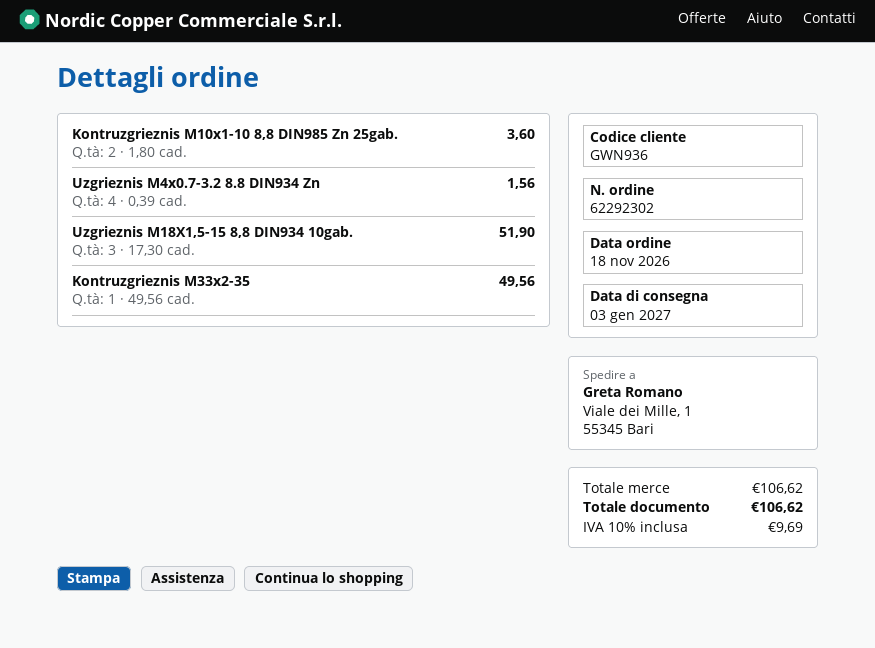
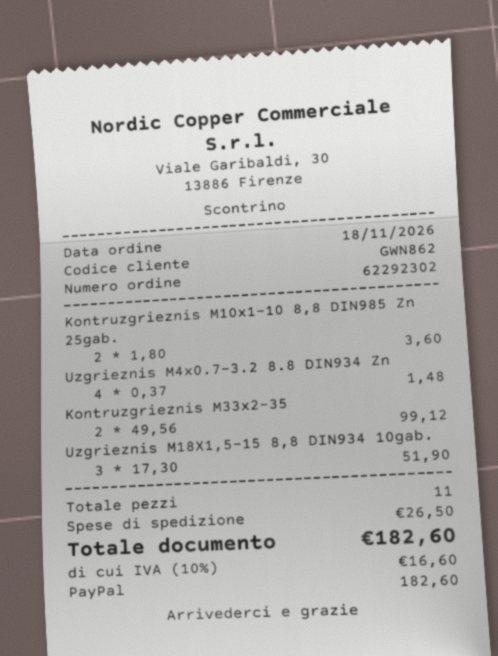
customer number: GWN936 -> GWN862
Uzgrieznis M4x0.7-3.2 8.8 DIN934 Zn: 4 x 0.39 = 1.56 -> 4 x 0.37 = 1.48
Kontruzgrieznis M33x2-35: 1 x 49.56 = 49.56 -> 2 x 49.56 = 99.12
shipping: none -> 26.50
tax: 10% = 9.69 -> 10% = 16.60
total: 106.62 -> 182.60

